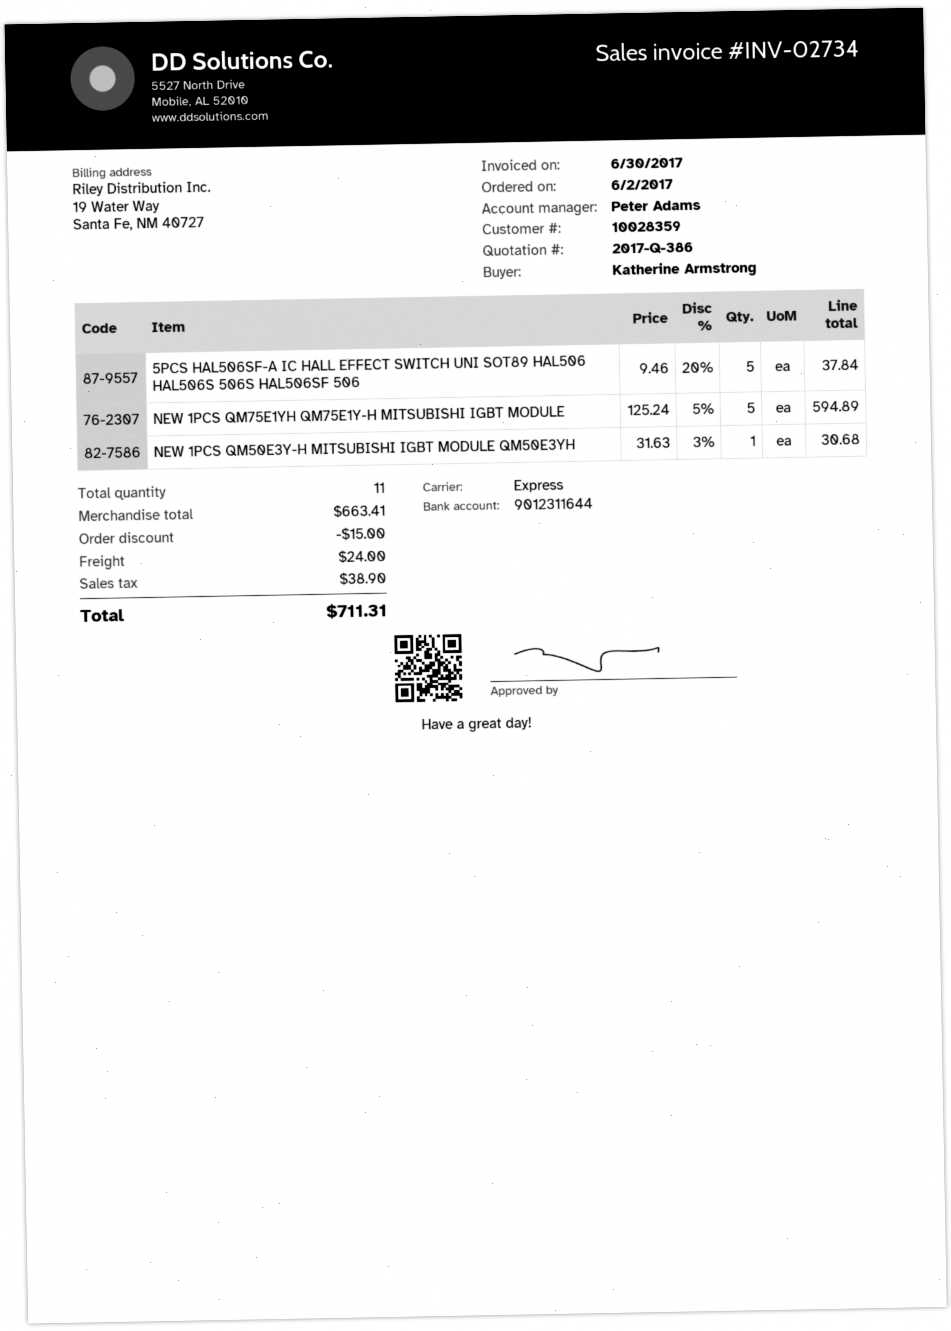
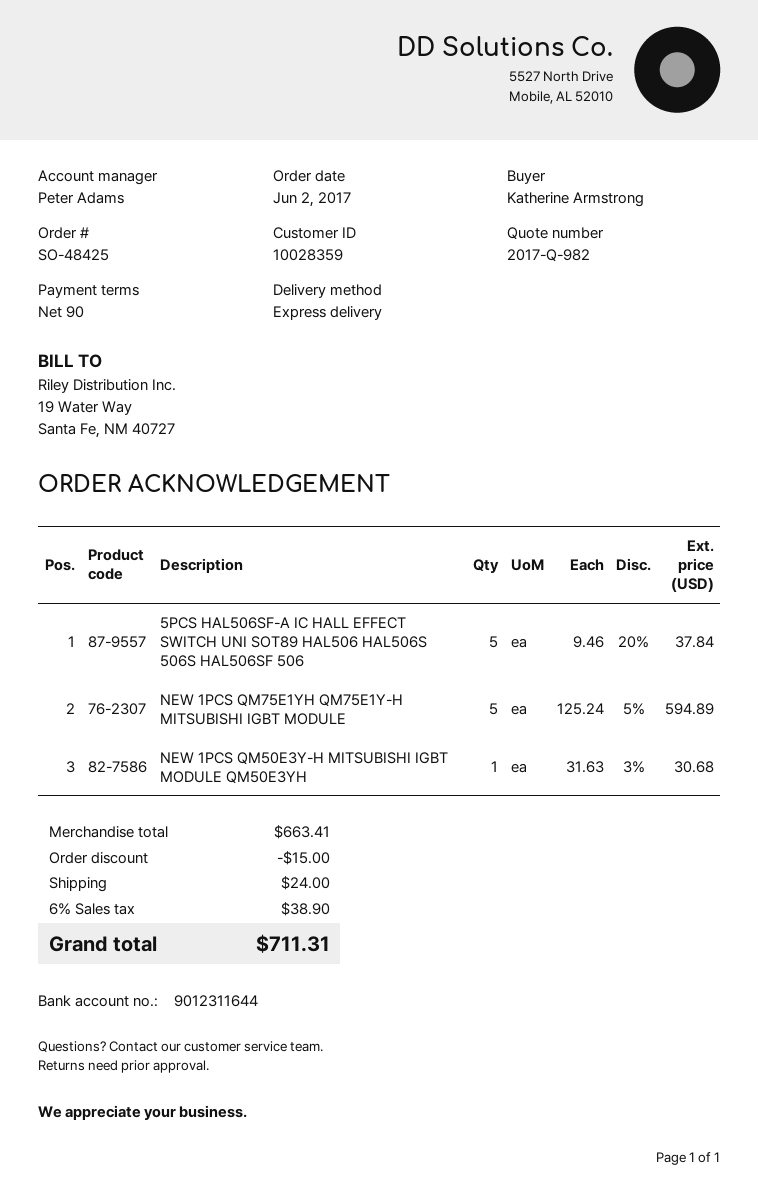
quote number: 2017-Q-386 -> 2017-Q-982

